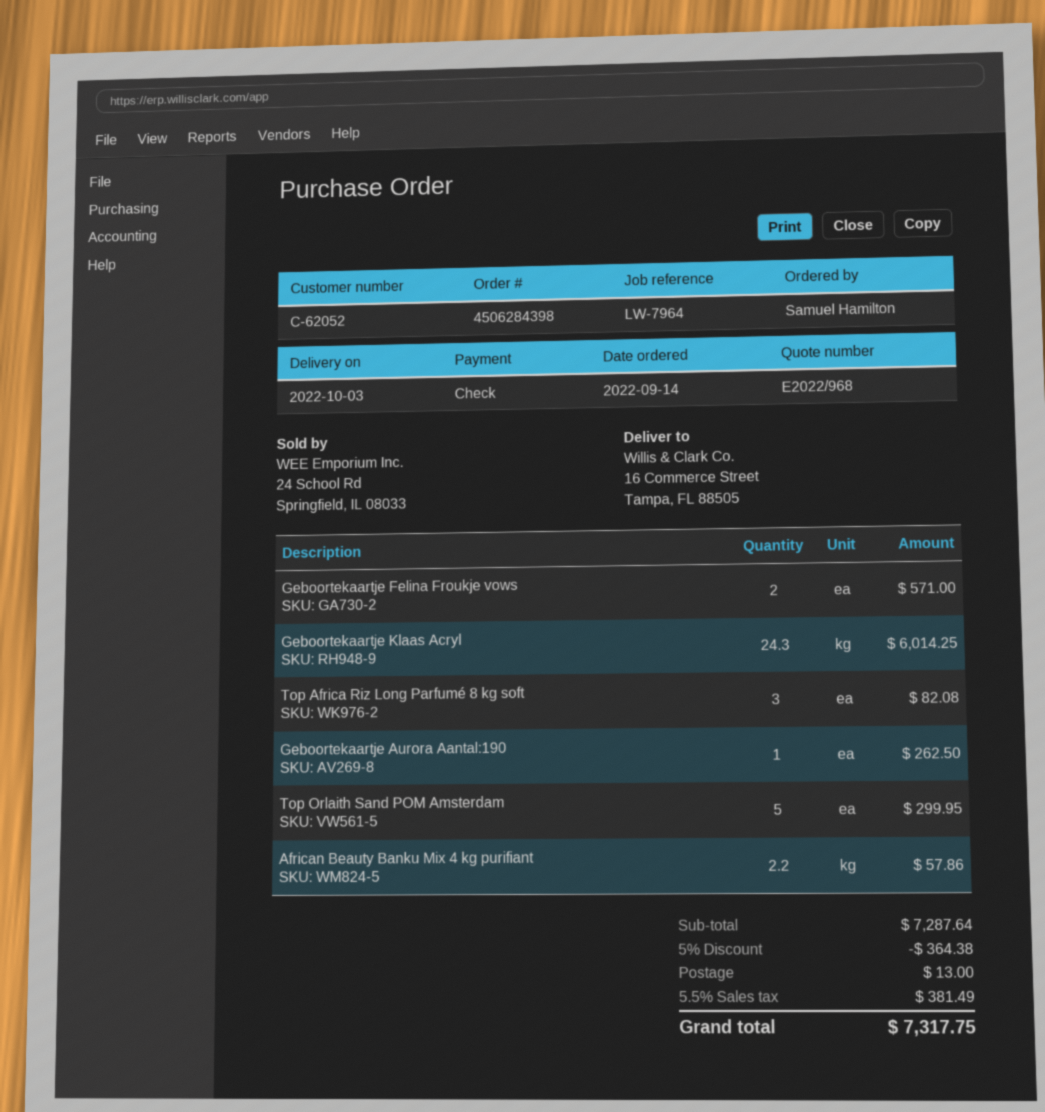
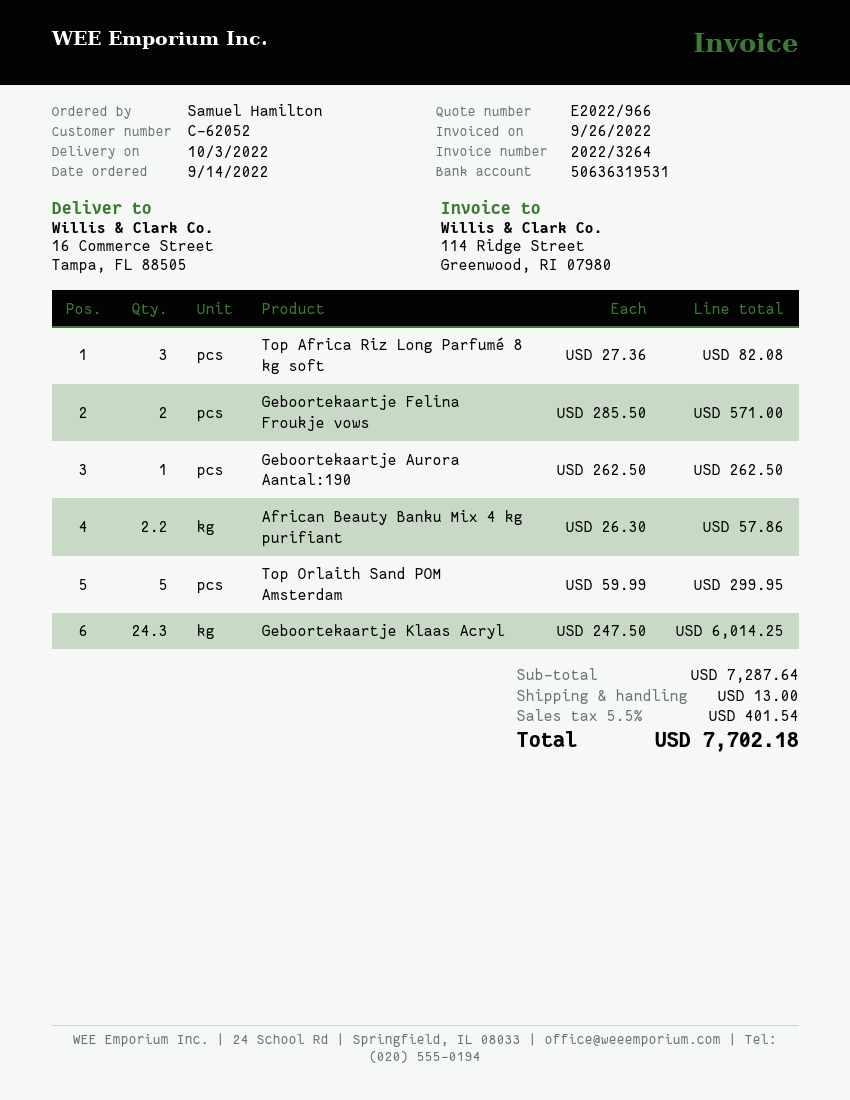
quote number: E2022/968 -> E2022/966
discount: 5% = 364.38 -> none
tax: 5.5% = 381.49 -> 5.5% = 401.54
total: 7317.75 -> 7702.18

